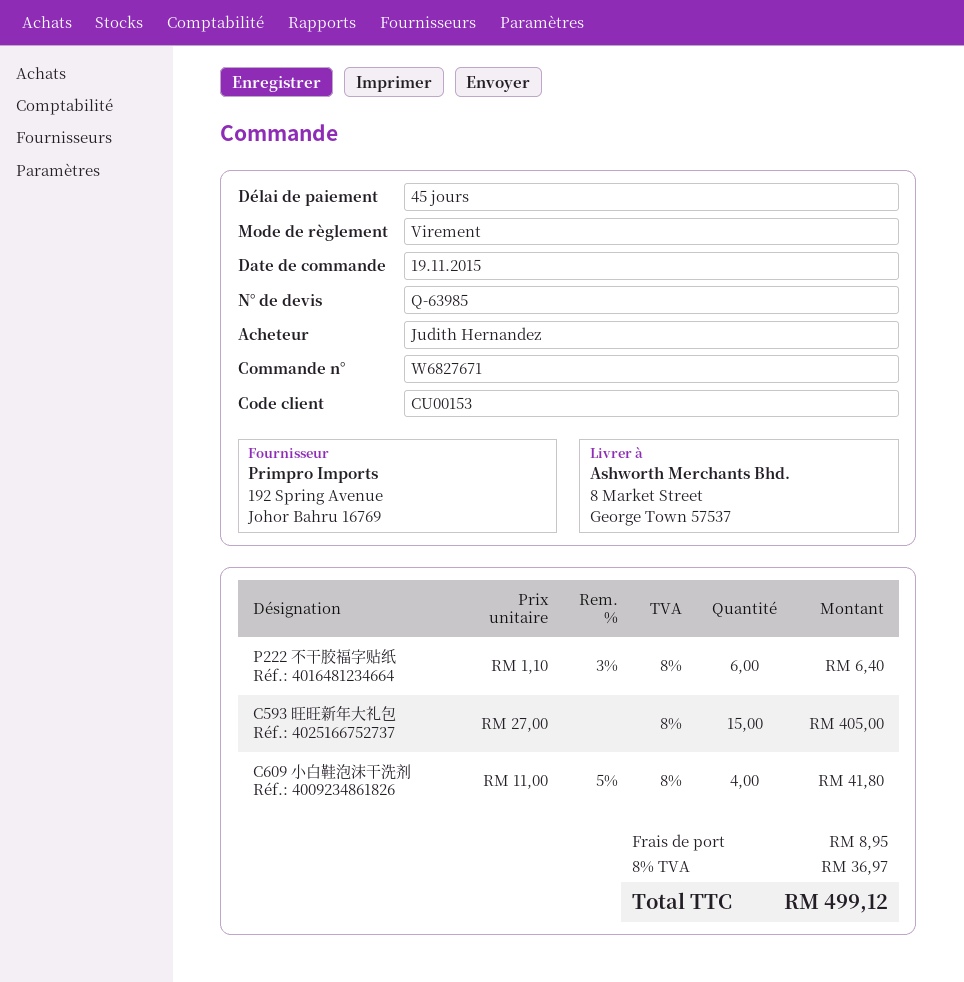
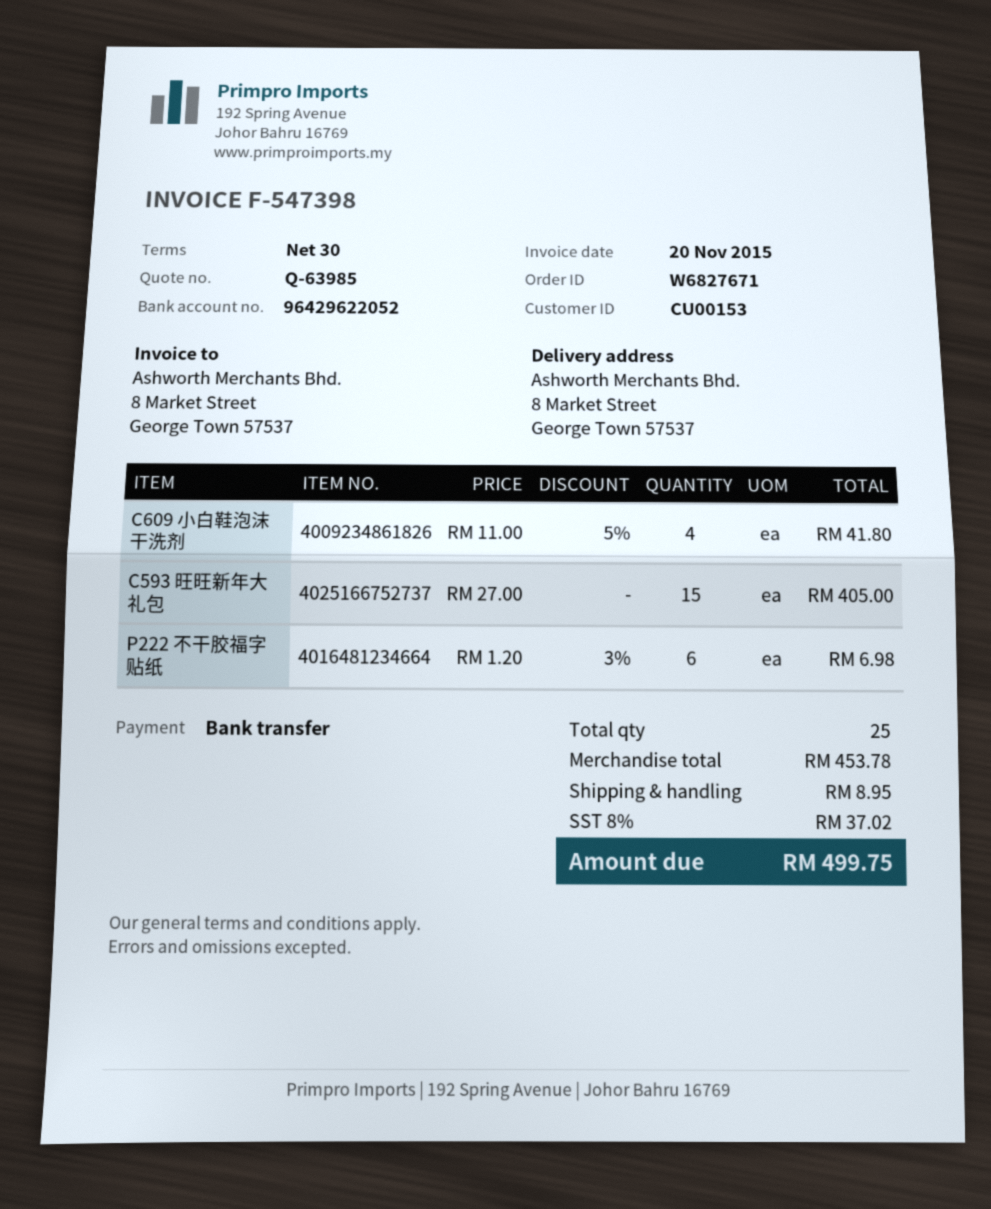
payment terms: 45 days -> 30 days
P222 不干胶福字贴纸: 6 x 1.10 - 3% = 6.40 -> 6 x 1.20 - 3% = 6.98
tax: 8% = 36.97 -> 8% = 37.02
total: 499.12 -> 499.75

